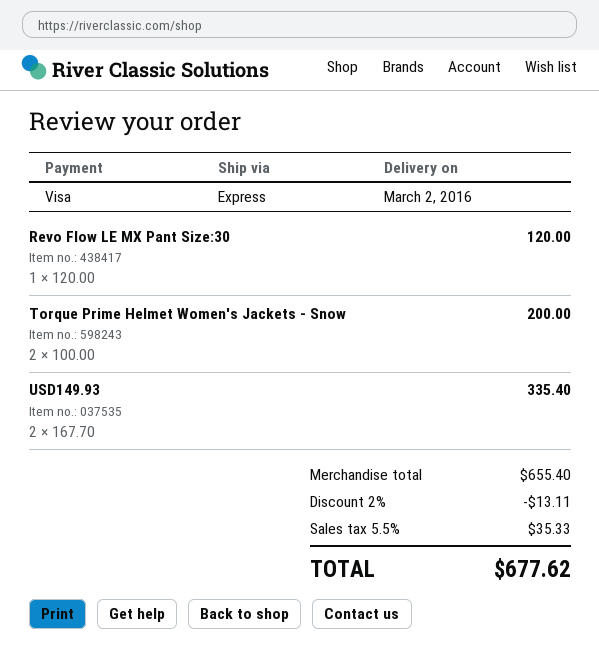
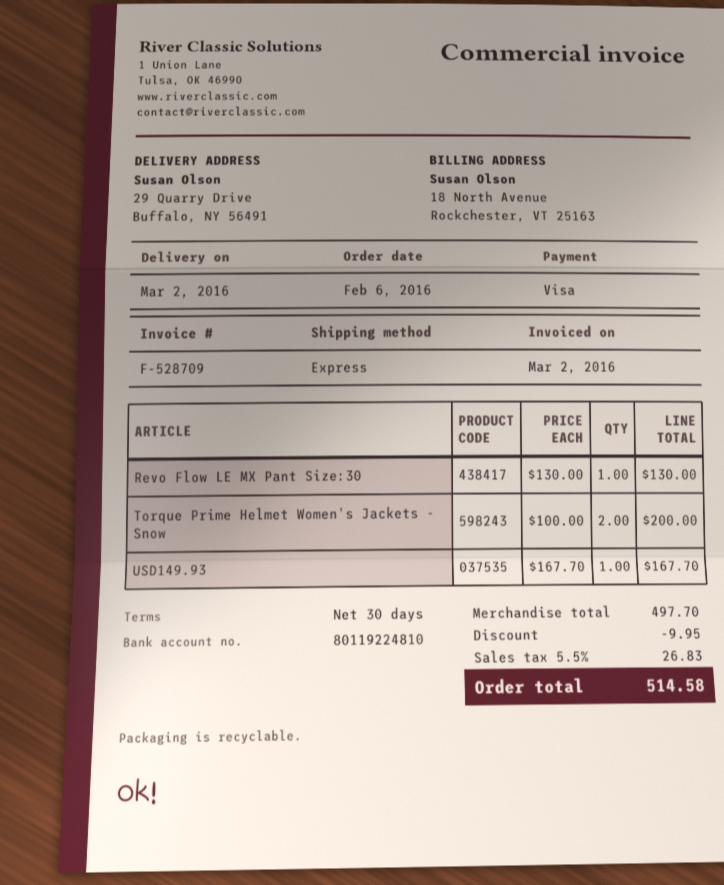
Revo Flow LE MX Pant Size:30: 1 x 120.00 = 120.00 -> 1 x 130.00 = 130.00
USD149.93: 2 x 167.70 = 335.40 -> 1 x 167.70 = 167.70
subtotal: 655.40 -> 497.70
discount: 13.11 -> 9.95
tax: 5.5% = 35.33 -> 5.5% = 26.83
total: 677.62 -> 514.58

